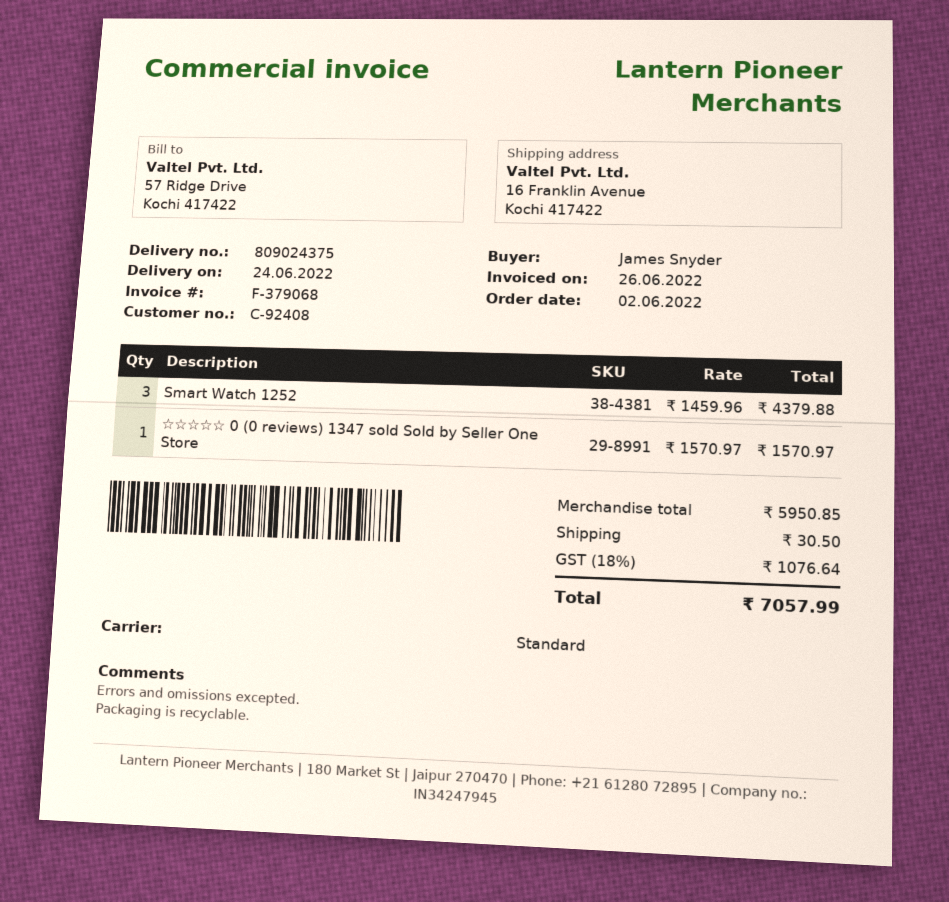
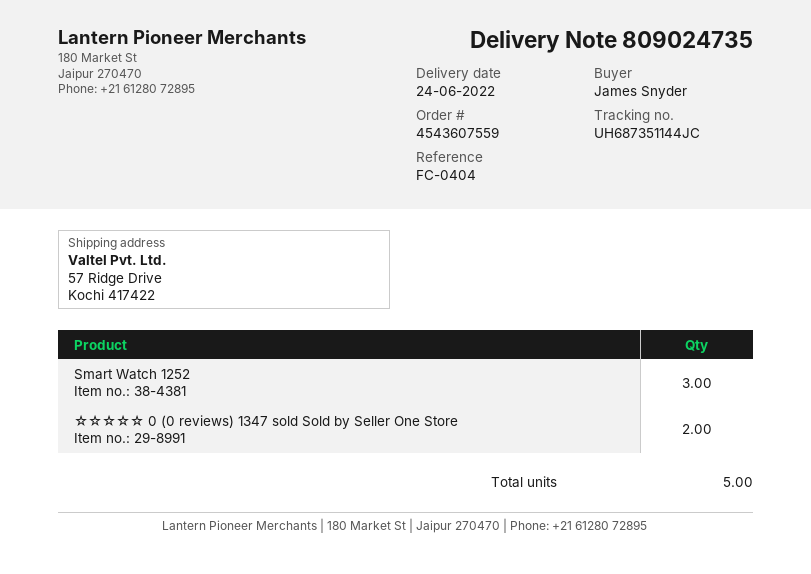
delivery note number: 809024375 -> 809024735
ship to: 16 Franklin Avenue, Kochi 417422 -> 57 Ridge Drive, Kochi 417422
☆☆☆☆☆ 0 (0 reviews) 1347 sold Sold by Seller One Store: 1 -> 2

